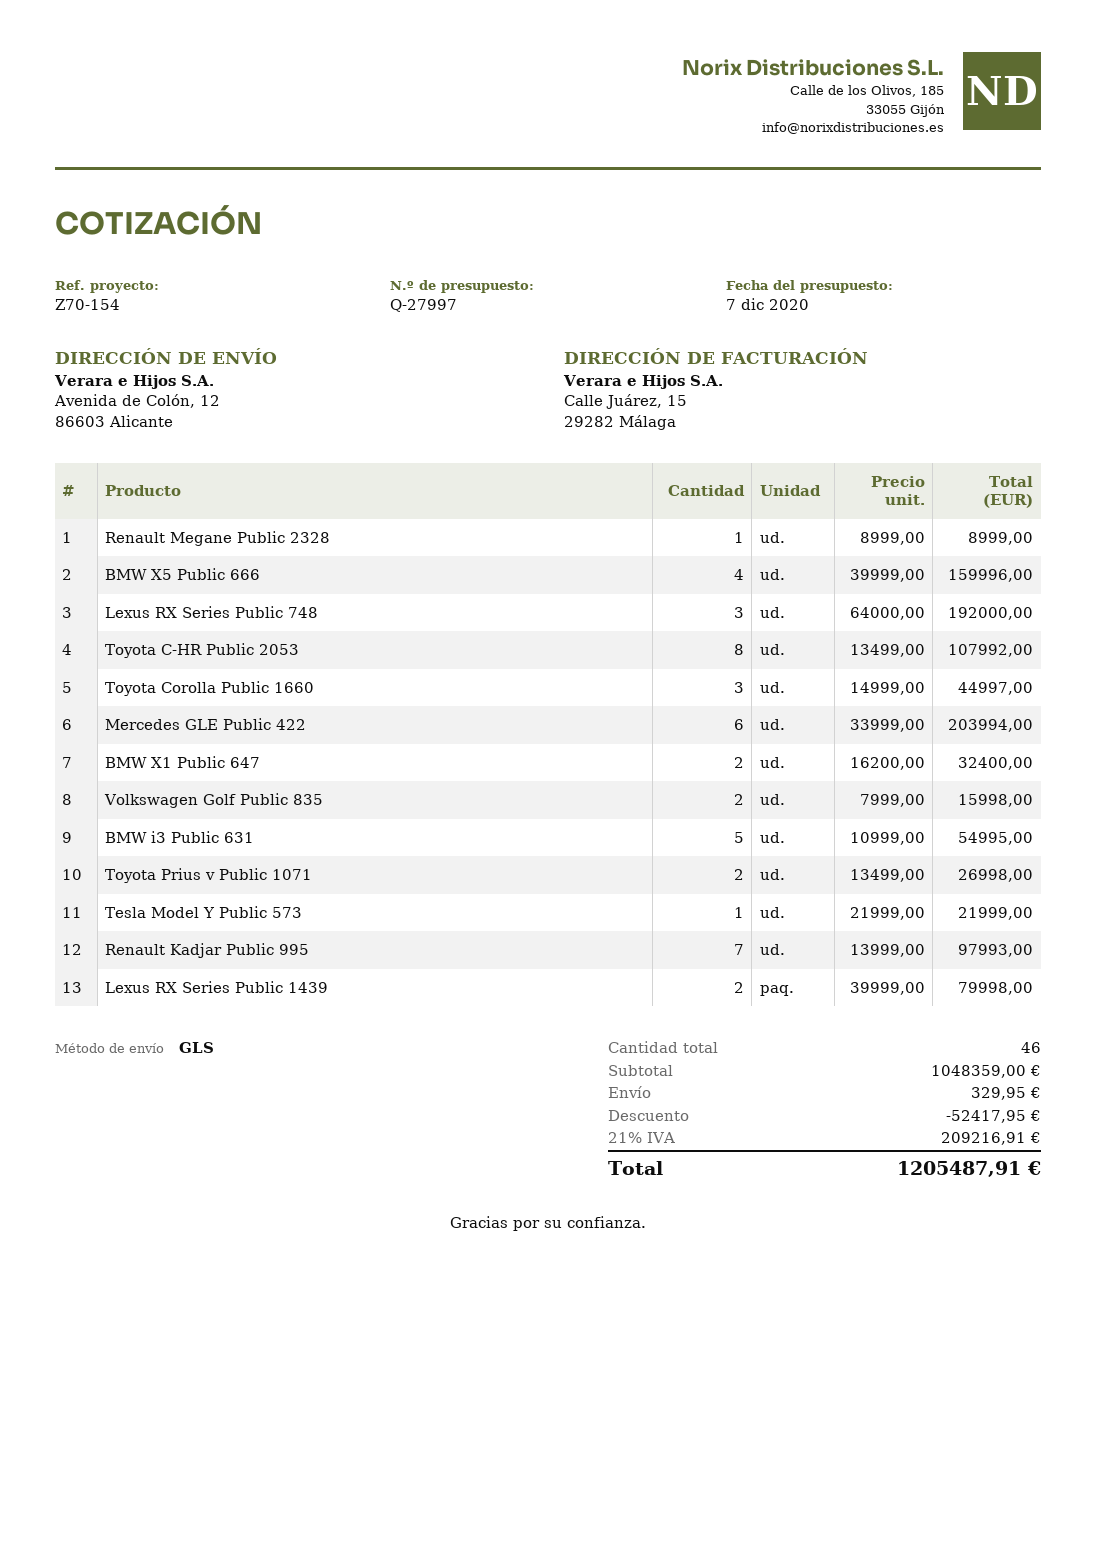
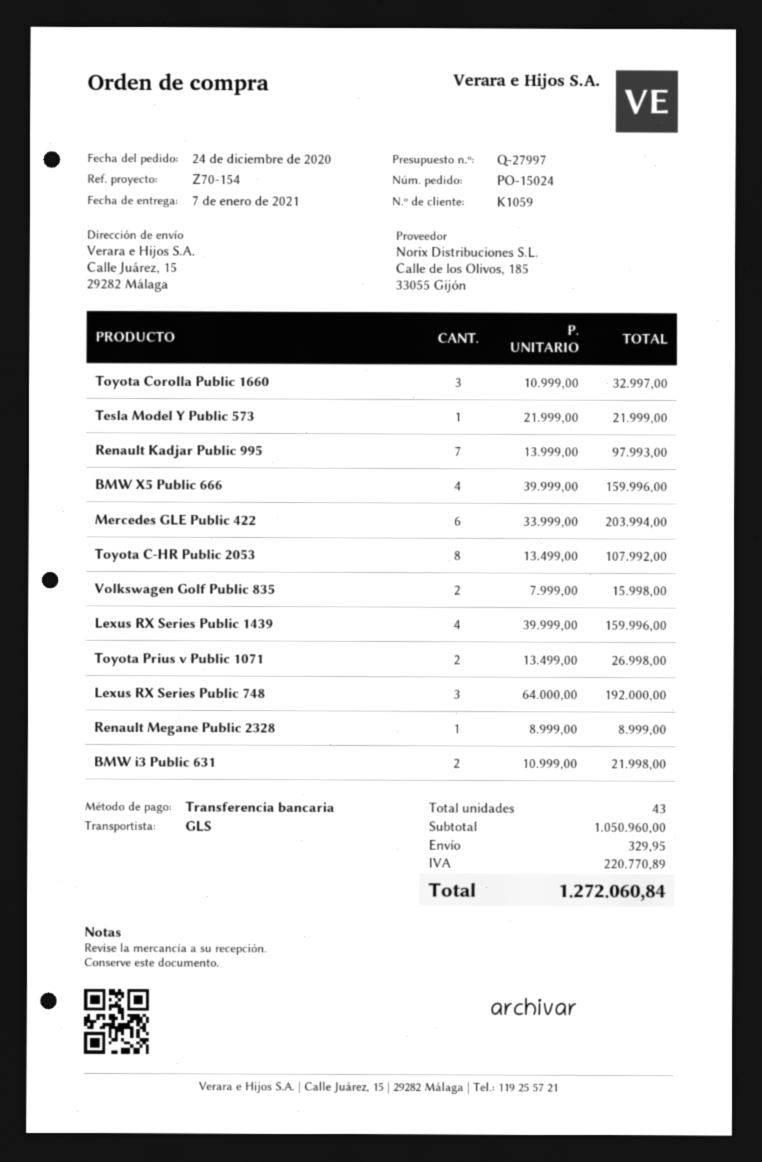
ship to: Avenida de Colón, 12, 86603 Alicante -> Calle Juárez, 15, 29282 Málaga
Toyota Corolla Public 1660: 3 x 14999.00 = 44997.00 -> 3 x 10999.00 = 32997.00
BMW X1 Public 647: 2 x 16200.00 = 32400.00 -> none
BMW i3 Public 631: 5 x 10999.00 = 54995.00 -> 2 x 10999.00 = 21998.00
Lexus RX Series Public 1439: 2 x 39999.00 = 79998.00 -> 4 x 39999.00 = 159996.00
total quantity: 46 -> 43
subtotal: 1048359.00 -> 1050960.00
discount: 52417.95 -> none
tax: 209216.91 -> 220770.89
total: 1205487.91 -> 1272060.84

